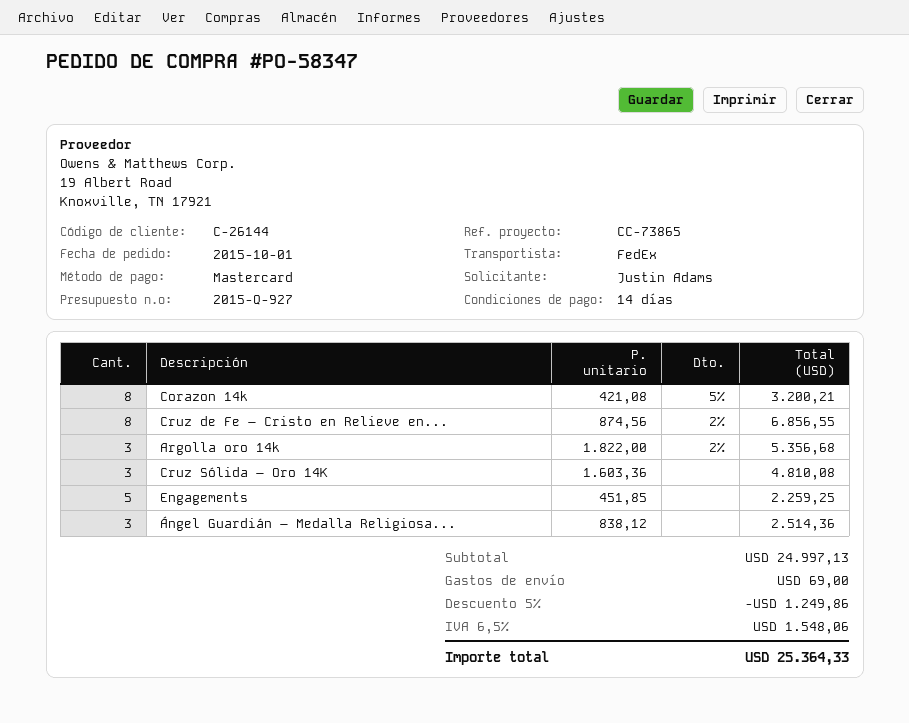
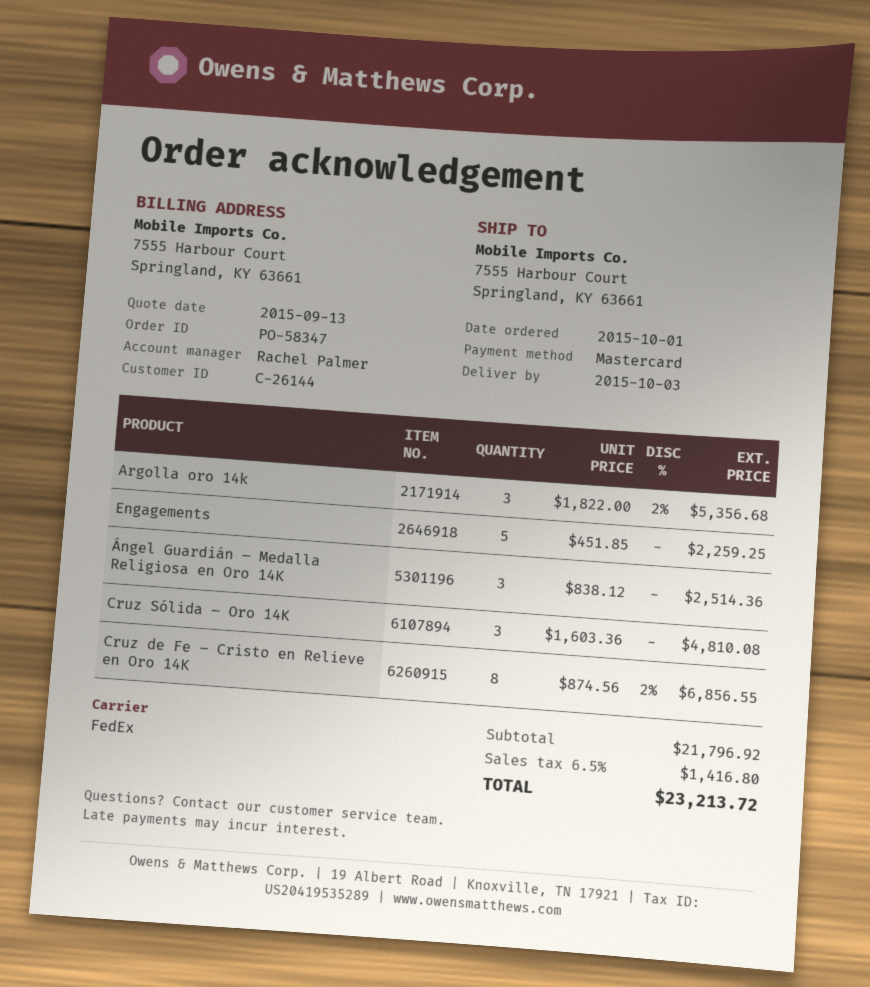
Corazon 14k: 8 x 421.08 - 5% = 3200.21 -> none
subtotal: 24997.13 -> 21796.92
discount: 5% = 1249.86 -> none
shipping: 69.00 -> none
tax: 6.5% = 1548.06 -> 6.5% = 1416.80
total: 25364.33 -> 23213.72

